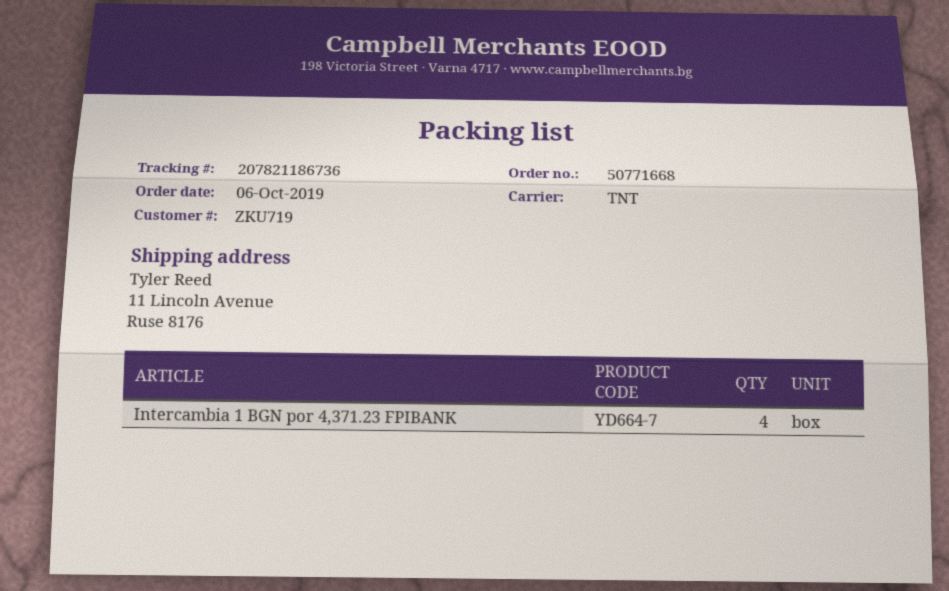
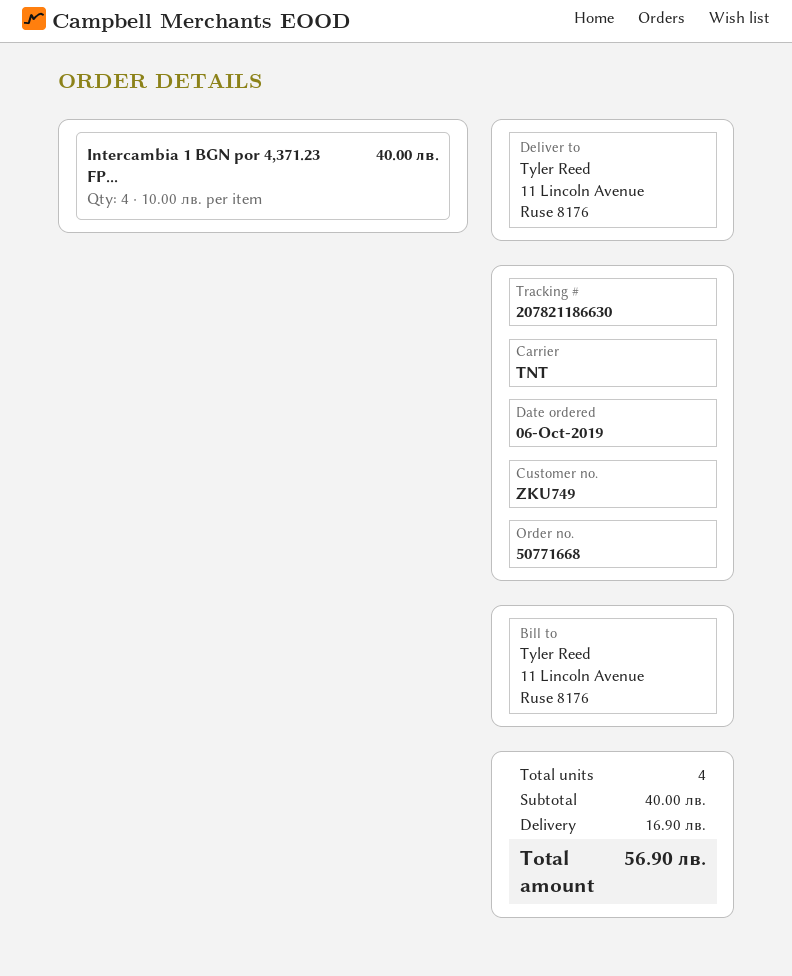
customer number: ZKU719 -> ZKU749
tracking number: 207821186736 -> 207821186630

